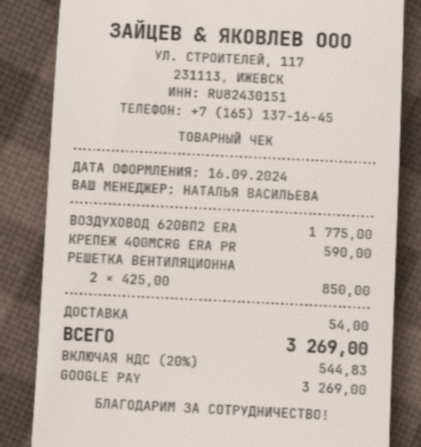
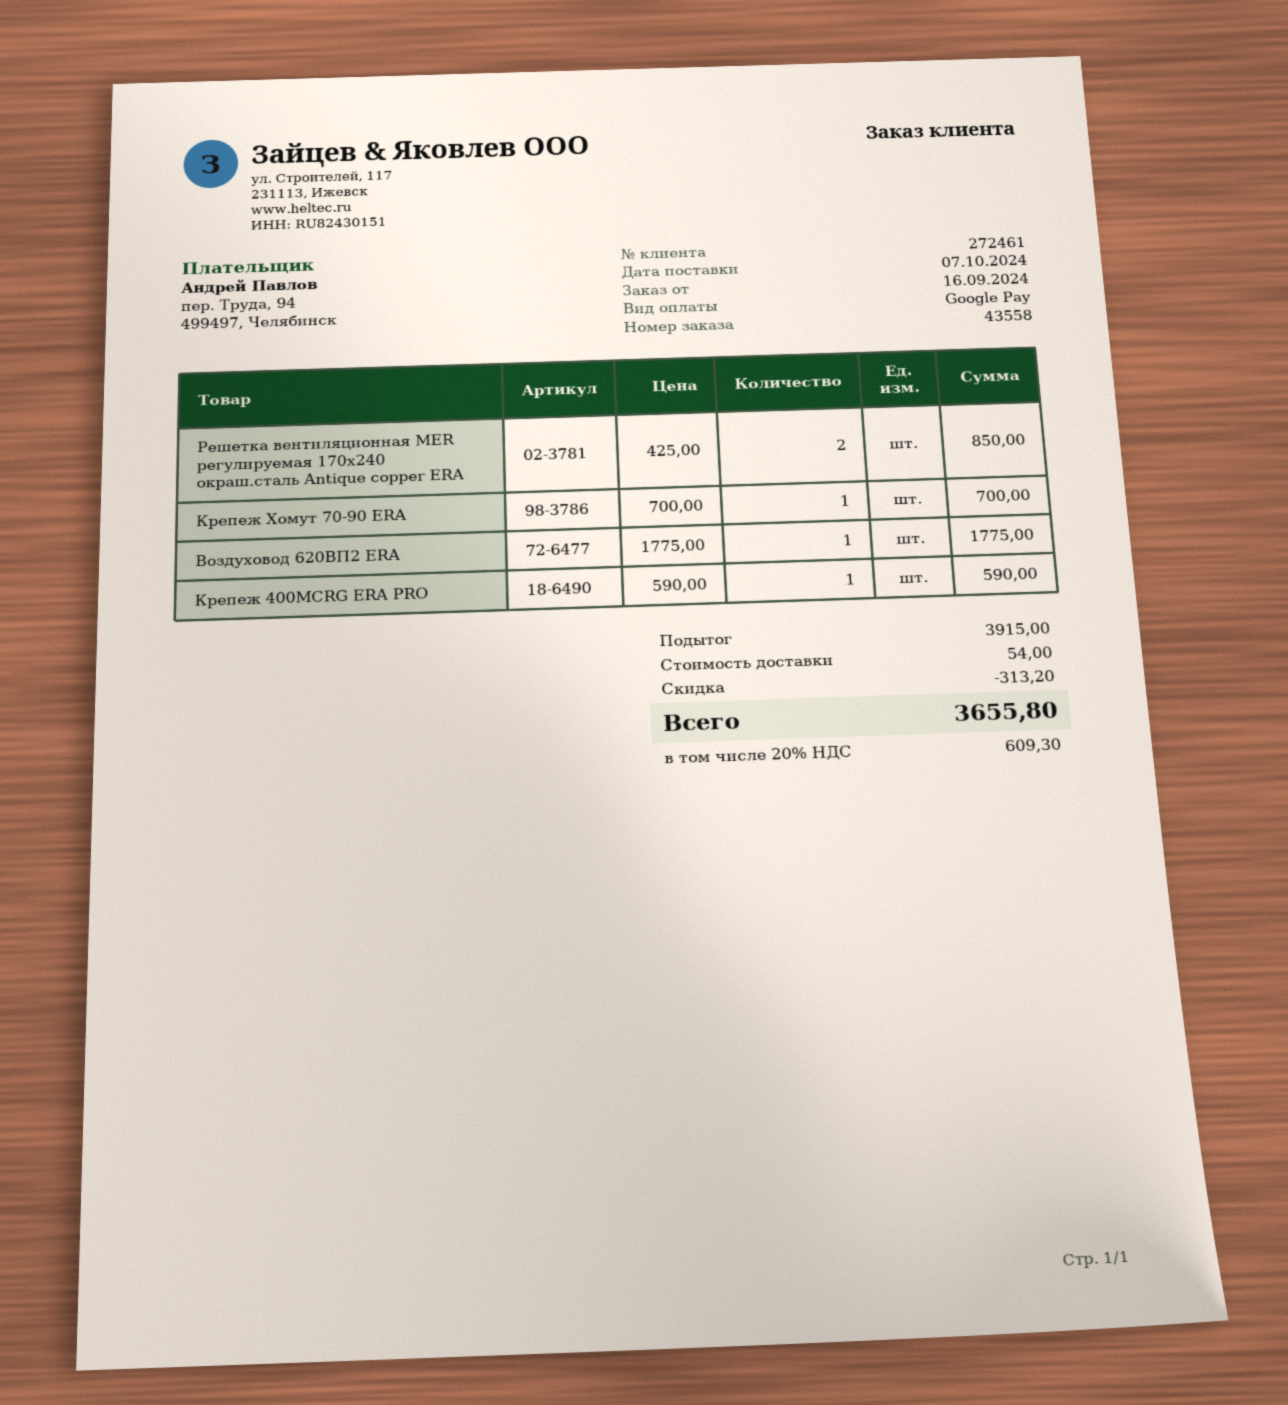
Крепеж Хомут 70-90 ERA: none -> 1 x 700.00 = 700.00
discount: none -> 313.20
tax: 20% = 544.83 -> 20% = 609.30
total: 3269.00 -> 3655.80

